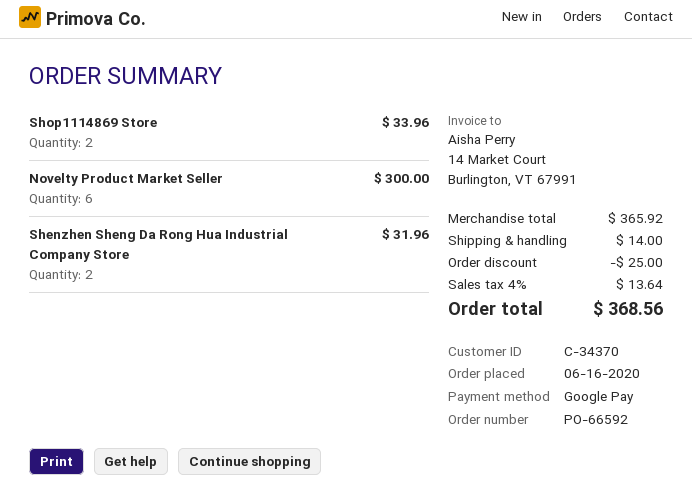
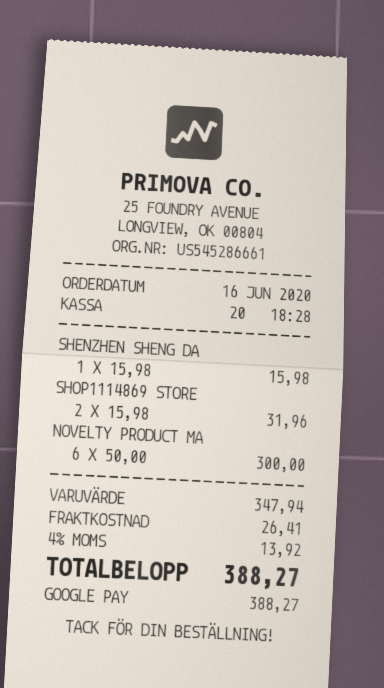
Shop1114869 Store: 2 for 33.96 -> 2 for 31.96
Shenzhen Sheng Da Rong Hua Industrial Company Store: 2 for 31.96 -> 1 for 15.98
subtotal: 365.92 -> 347.94
discount: 25.00 -> none
shipping: 14.00 -> 26.41
tax: 4% = 13.64 -> 4% = 13.92
total: 368.56 -> 388.27

